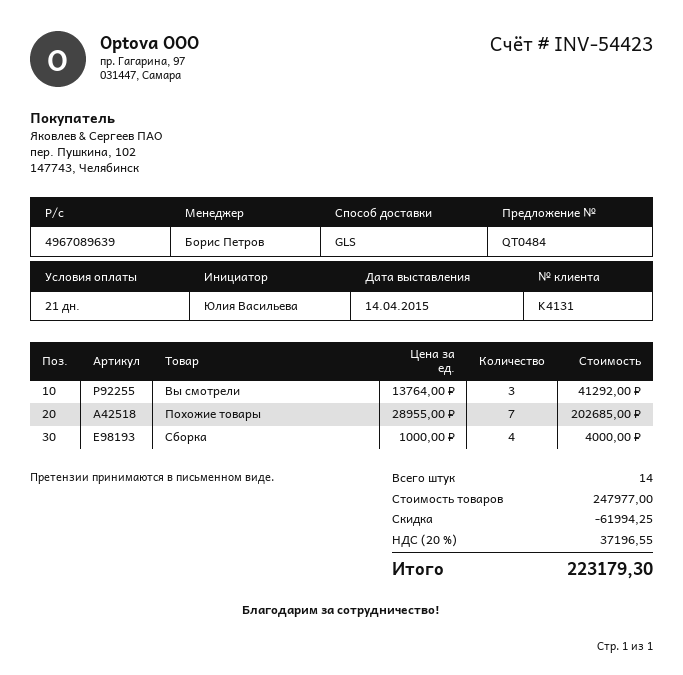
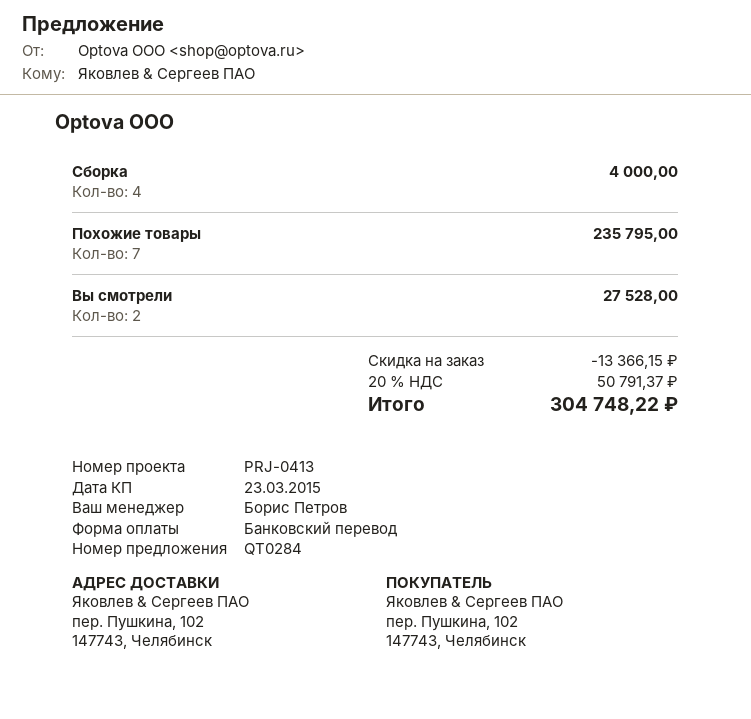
quote number: QT0484 -> QT0284
Вы смотрели: 3 for 41292.00 -> 2 for 27528.00
Похожие товары: 7 for 202685.00 -> 7 for 235795.00
discount: 61994.25 -> 13366.15
tax: 20% = 37196.55 -> 20% = 50791.37
total: 223179.30 -> 304748.22

